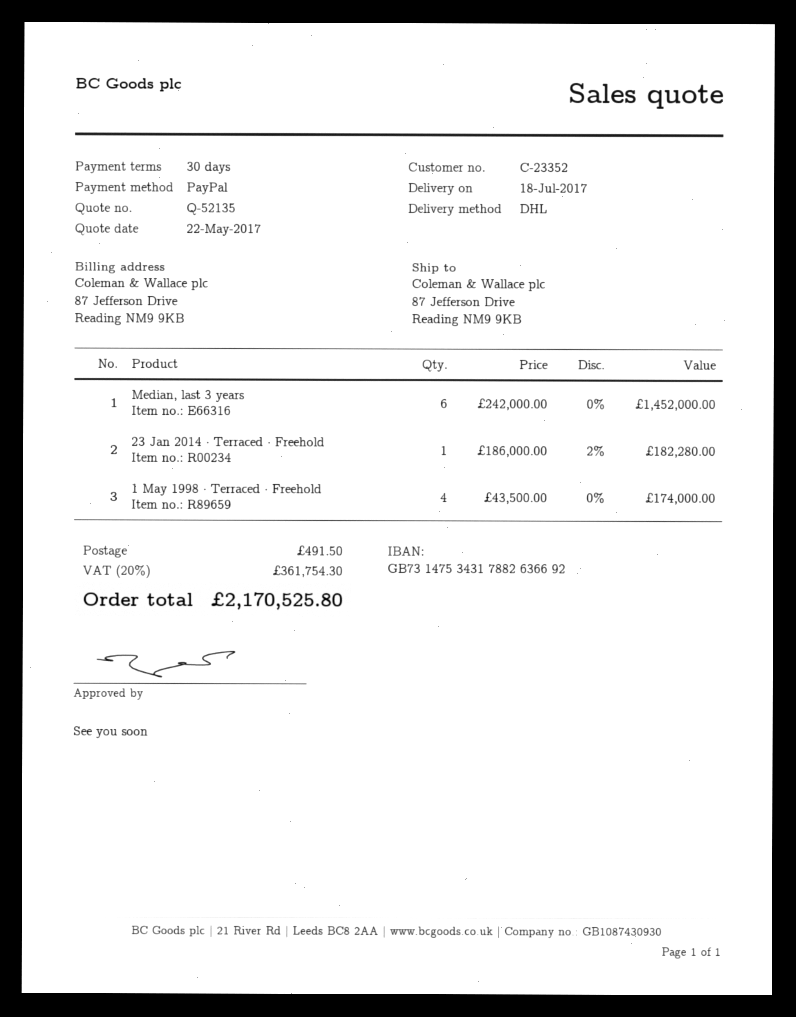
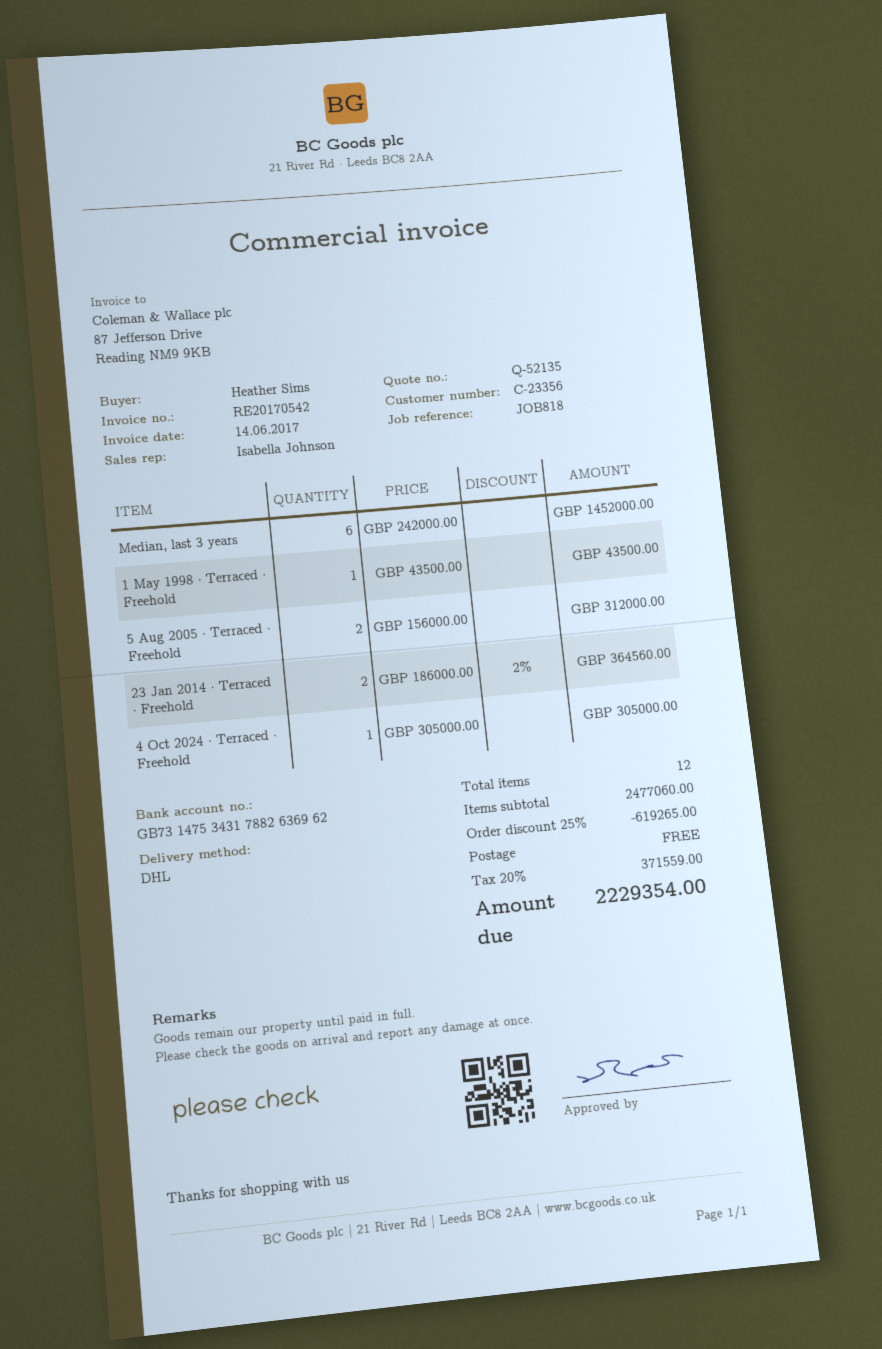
customer number: C-23352 -> C-23356
bank account: GB73147534317882636692 -> GB73147534317882636962
23 Jan 2014 · Terraced · Freehold: 1 x 186000.00 - 2% = 182280.00 -> 2 x 186000.00 - 2% = 364560.00
1 May 1998 · Terraced · Freehold: 4 x 43500.00 = 174000.00 -> 1 x 43500.00 = 43500.00
5 Aug 2005 · Terraced · Freehold: none -> 2 x 156000.00 = 312000.00
4 Oct 2024 · Terraced · Freehold: none -> 1 x 305000.00 = 305000.00
discount: none -> 25% = 619265.00
shipping: 491.50 -> 0.00
tax: 20% = 361754.30 -> 20% = 371559.00
total: 2170525.80 -> 2229354.00

